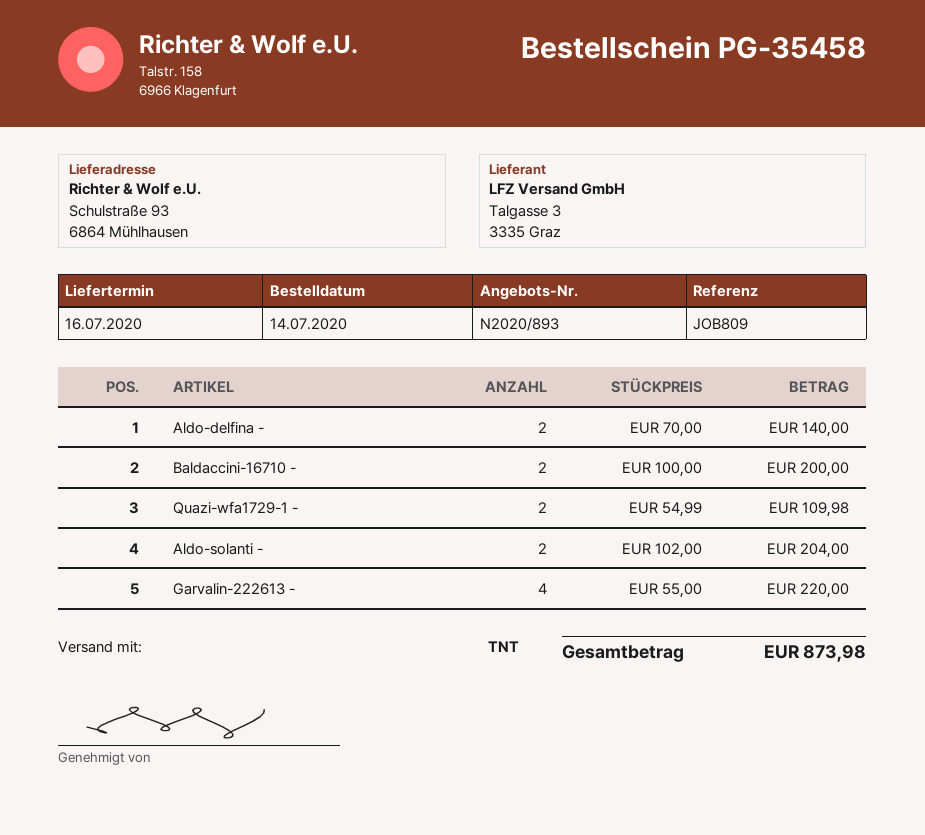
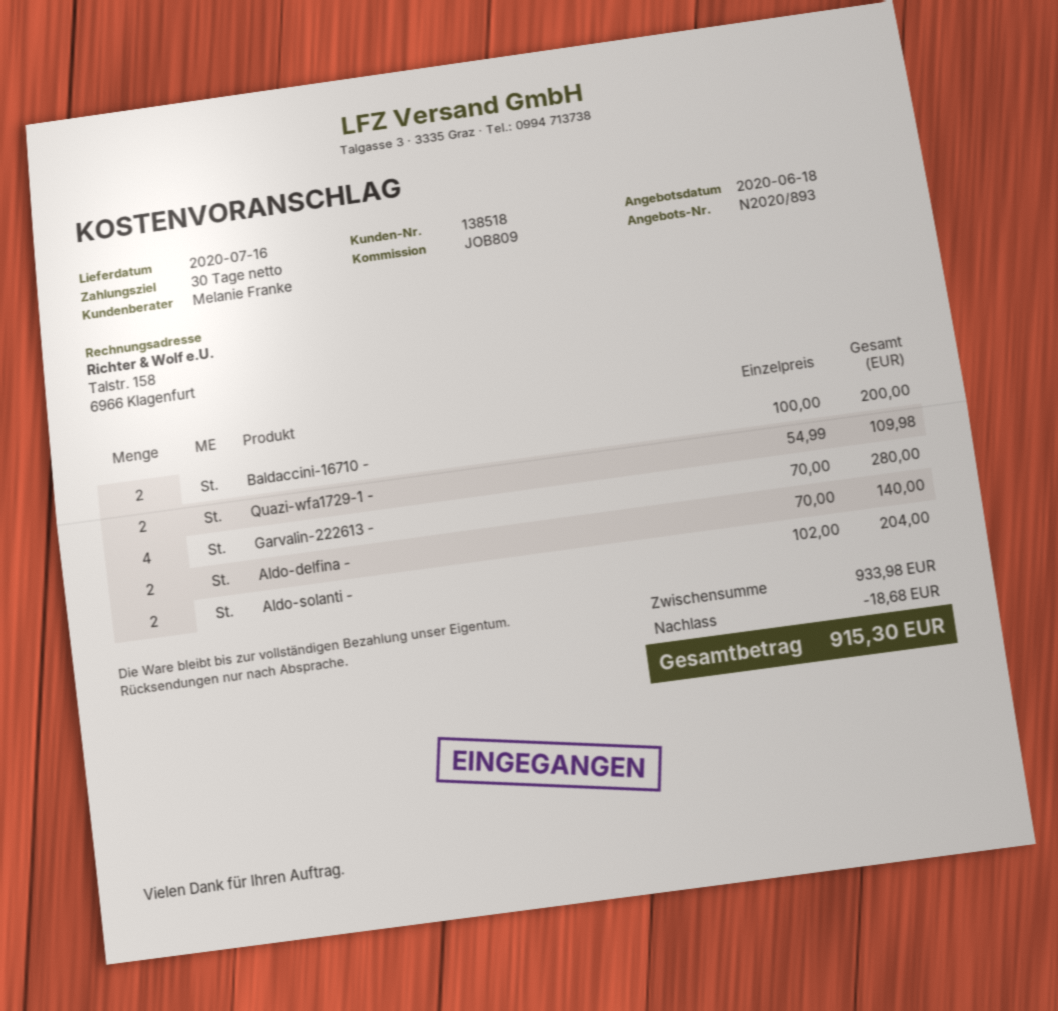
Garvalin-222613 -: 4 x 55.00 = 220.00 -> 4 x 70.00 = 280.00
discount: none -> 18.68
total: 873.98 -> 915.30

